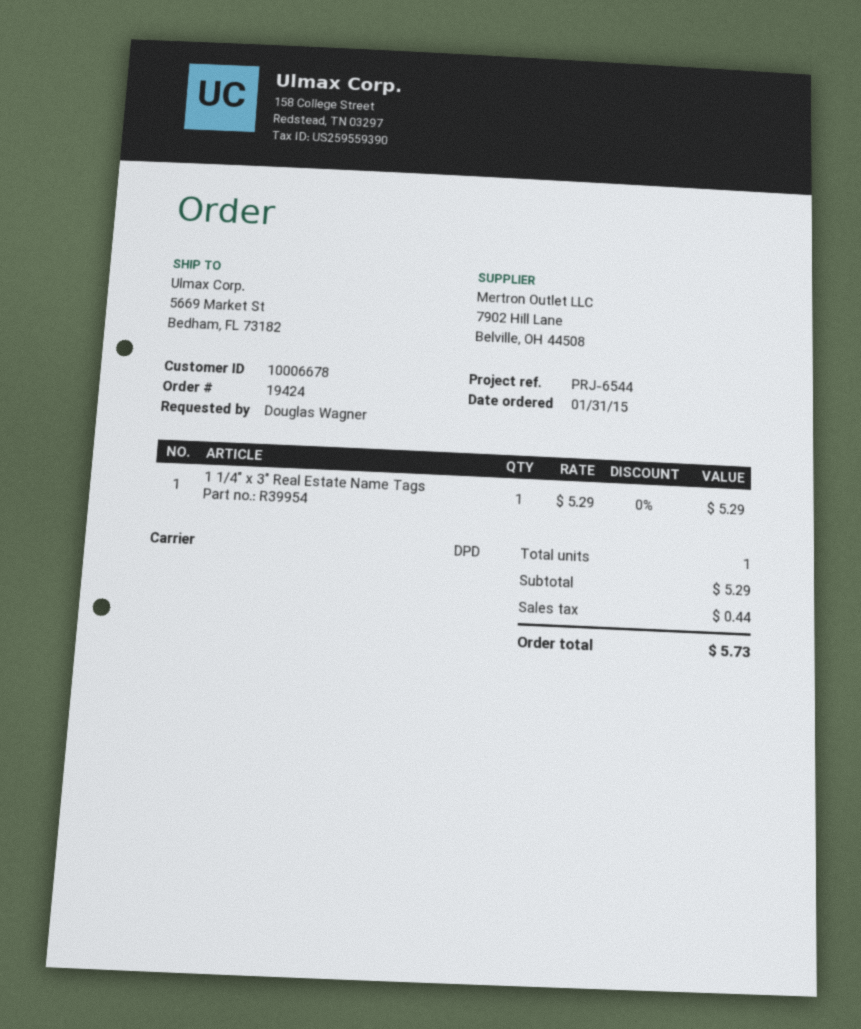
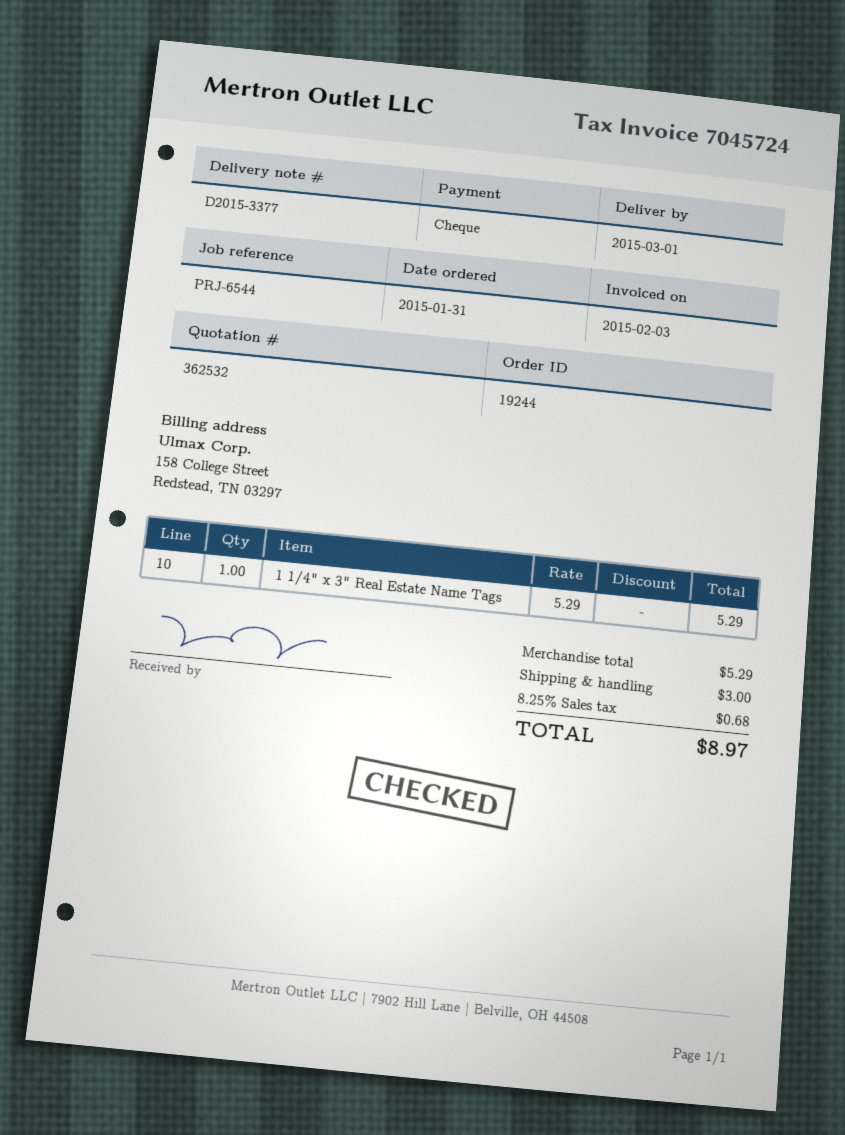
order number: 19424 -> 19244
shipping: none -> 3.00
tax: 0.44 -> 0.68
total: 5.73 -> 8.97

